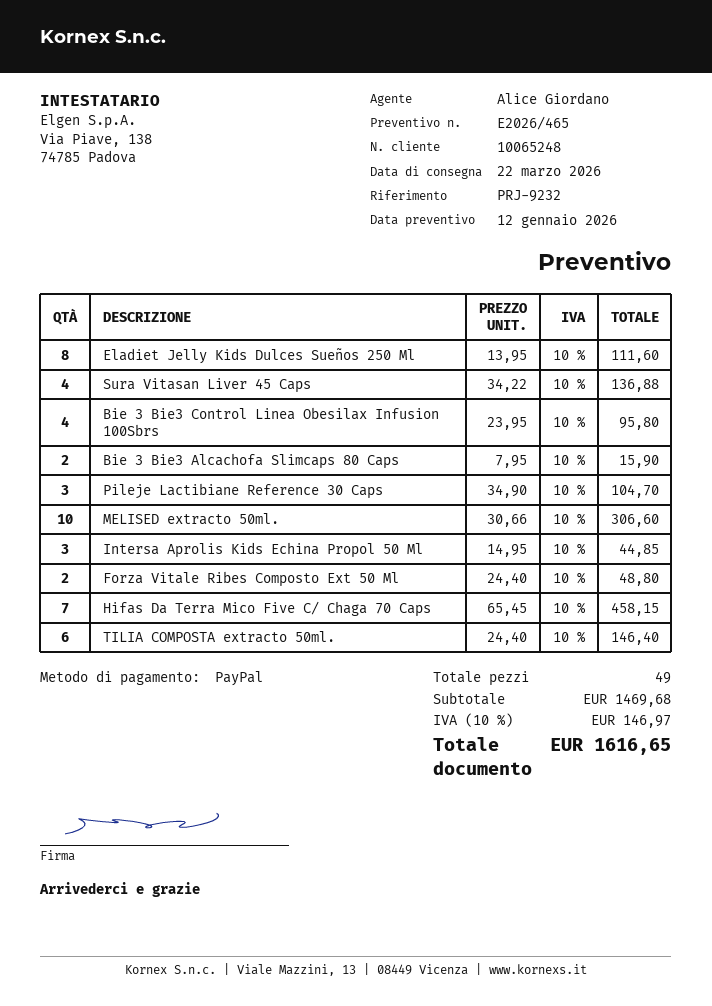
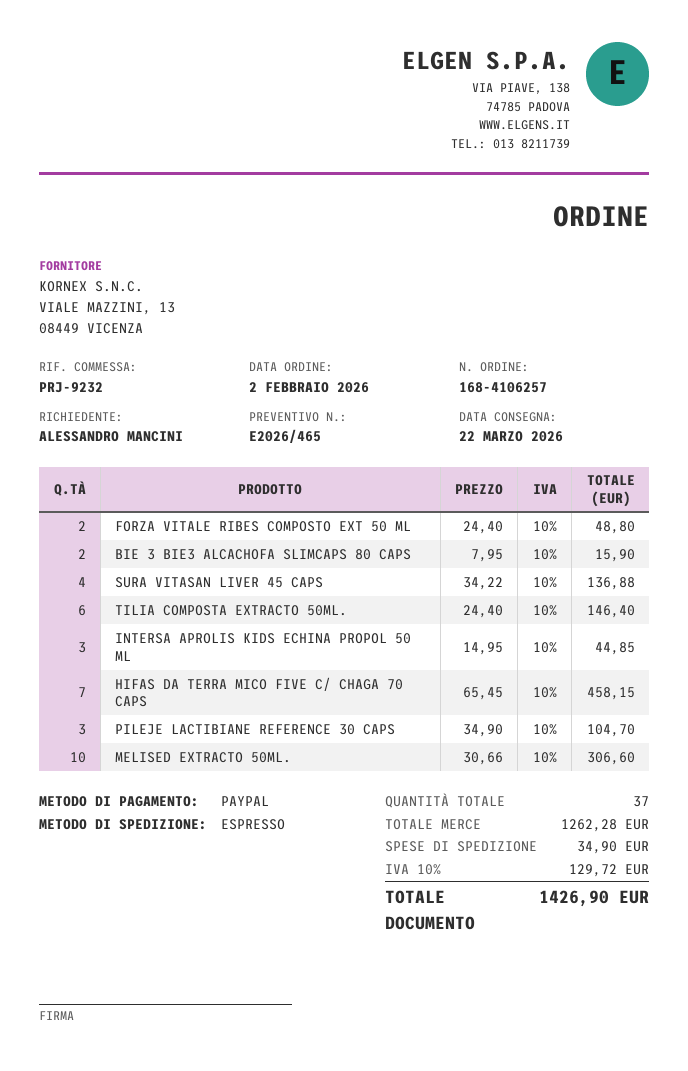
Eladiet Jelly Kids Dulces Sueños 250 Ml: 8 x 13.95 = 111.60 -> none
Bie 3 Bie3 Control Linea Obesilax Infusion 100Sbrs: 4 x 23.95 = 95.80 -> none
total quantity: 49 -> 37
subtotal: 1469.68 -> 1262.28
shipping: none -> 34.90
tax: 10% = 146.97 -> 10% = 129.72
total: 1616.65 -> 1426.90

